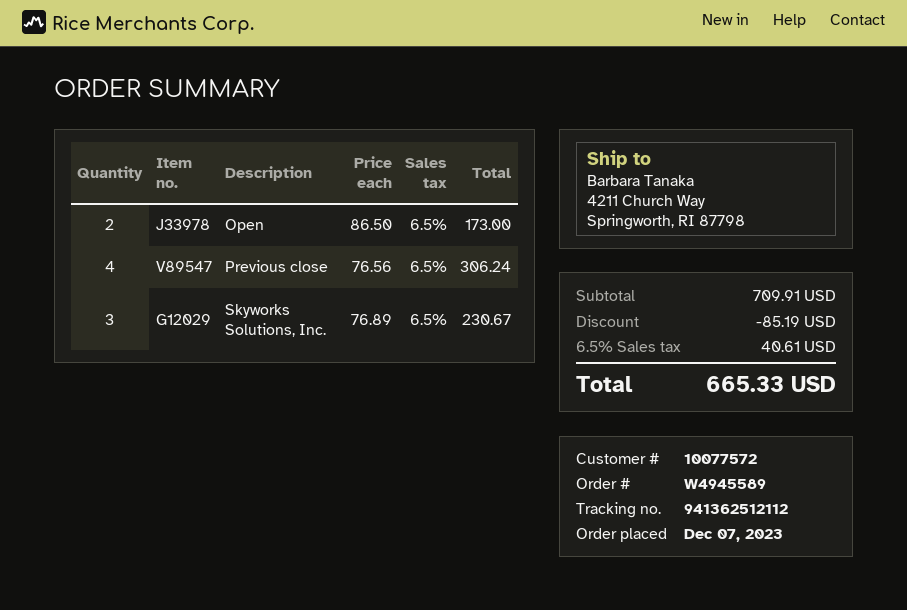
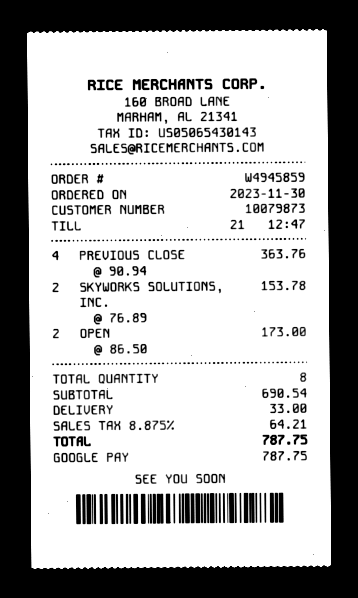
order number: W4945589 -> W4945859
order date: 2023-12-07 -> 2023-11-30
customer number: 10077572 -> 10079873
Previous close: 4 x 76.56 = 306.24 -> 4 x 90.94 = 363.76
Skyworks Solutions, Inc.: 3 x 76.89 = 230.67 -> 2 x 76.89 = 153.78
subtotal: 709.91 -> 690.54
discount: 85.19 -> none
shipping: none -> 33.00
tax: 6.5% = 40.61 -> 8.875% = 64.21
total: 665.33 -> 787.75

